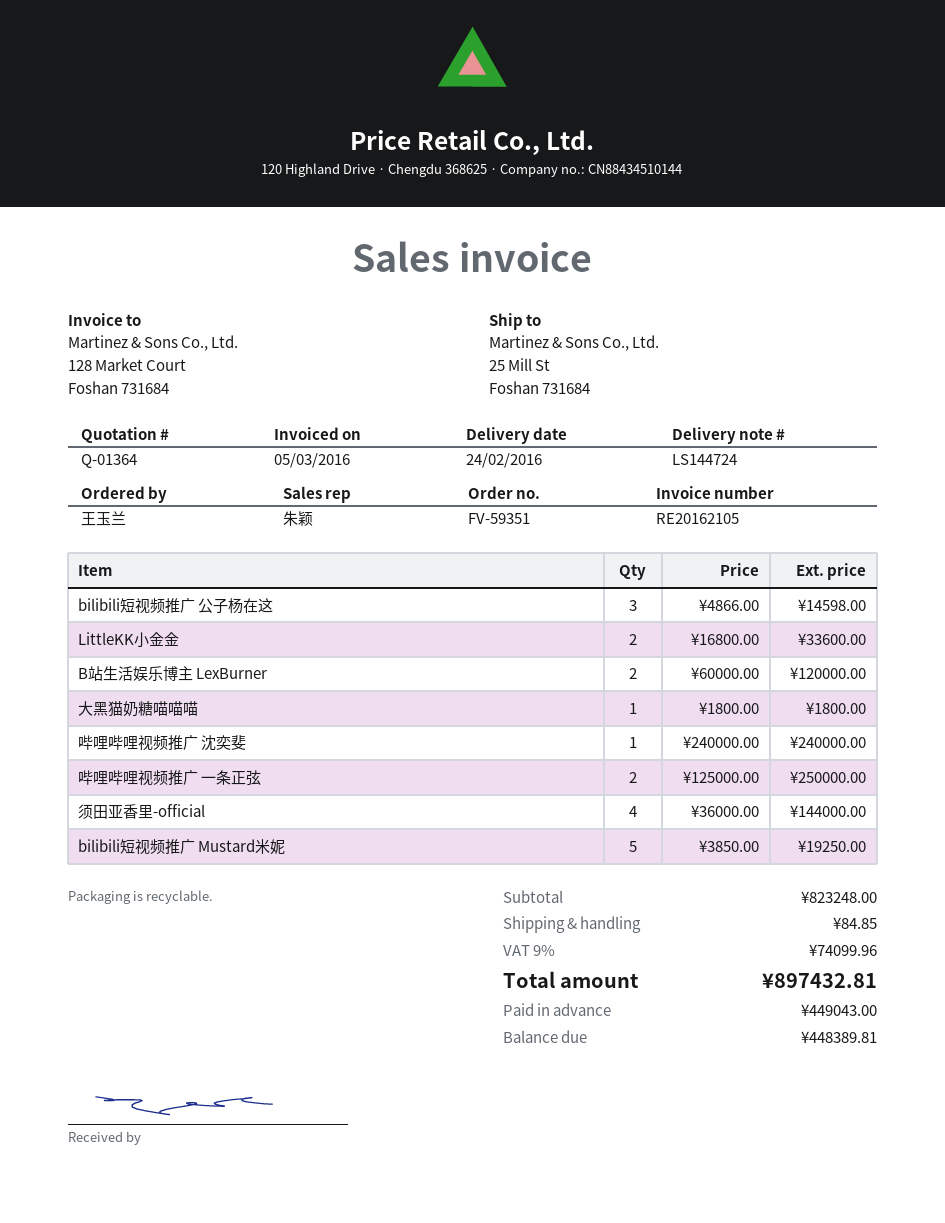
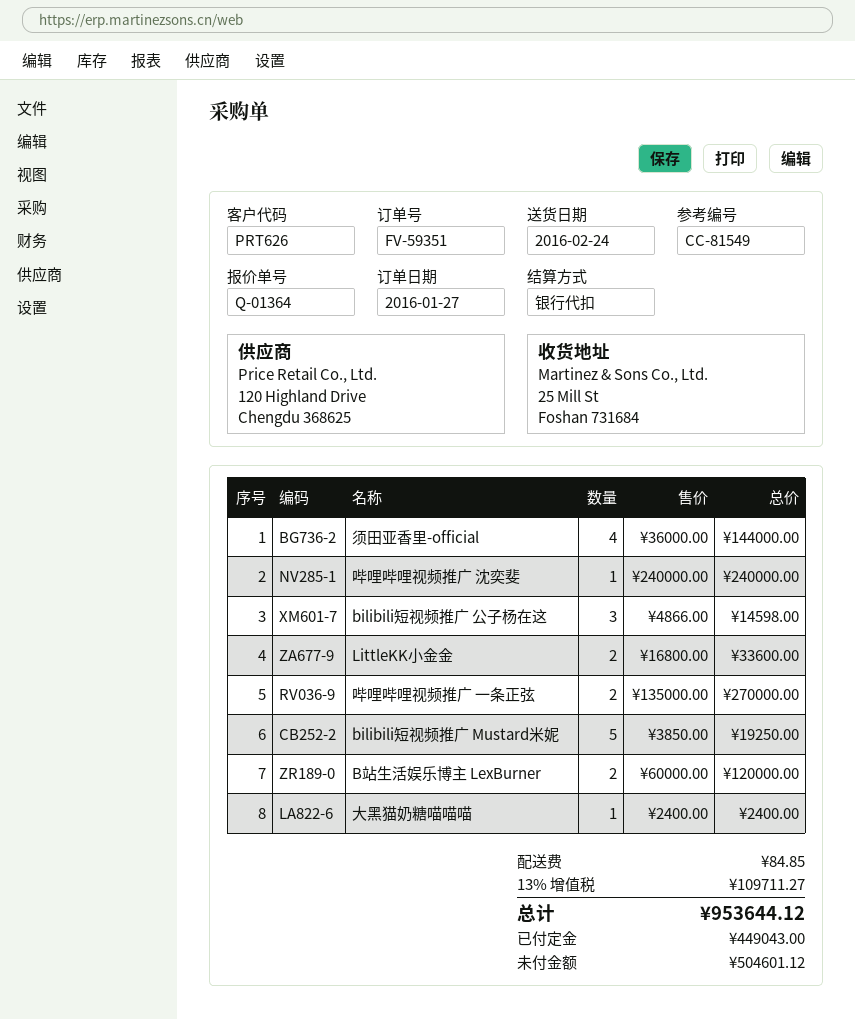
大黑猫奶糖喵喵喵: 1 x 1800.00 = 1800.00 -> 1 x 2400.00 = 2400.00
哔哩哔哩视频推广 一条正弦: 2 x 125000.00 = 250000.00 -> 2 x 135000.00 = 270000.00
tax: 9% = 74099.96 -> 13% = 109711.27
total: 897432.81 -> 953644.12
balance: 448389.81 -> 504601.12

